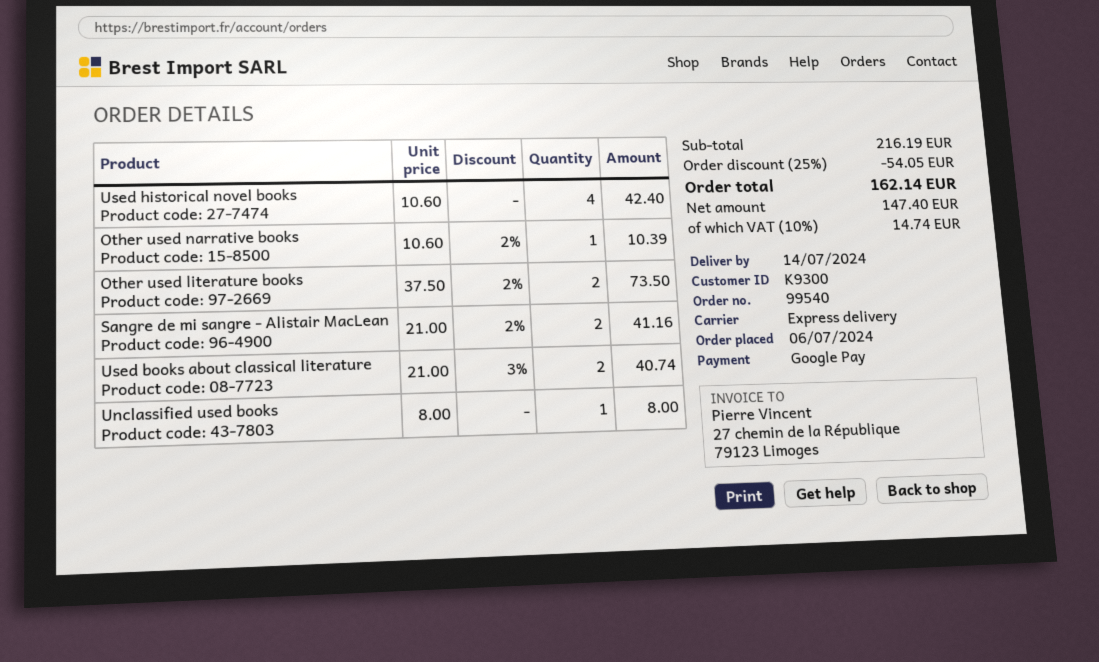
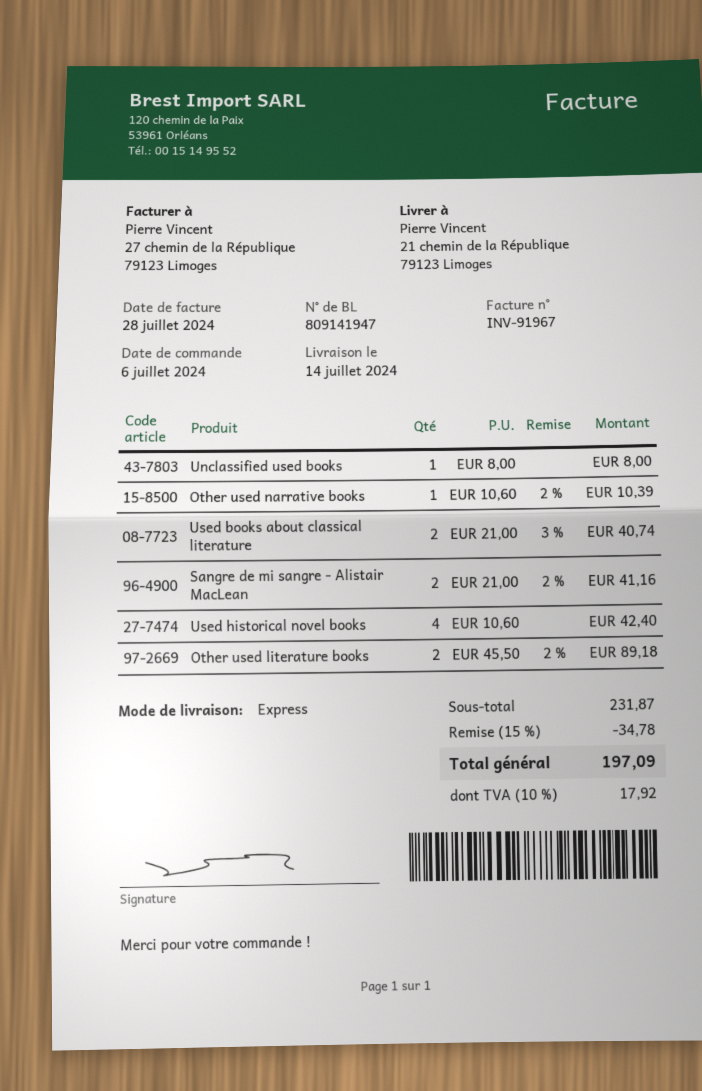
Other used literature books: 2 x 37.50 - 2% = 73.50 -> 2 x 45.50 - 2% = 89.18
subtotal: 216.19 -> 231.87
discount: 25% = 54.05 -> 15% = 34.78
tax: 10% = 14.74 -> 10% = 17.92
total: 162.14 -> 197.09

